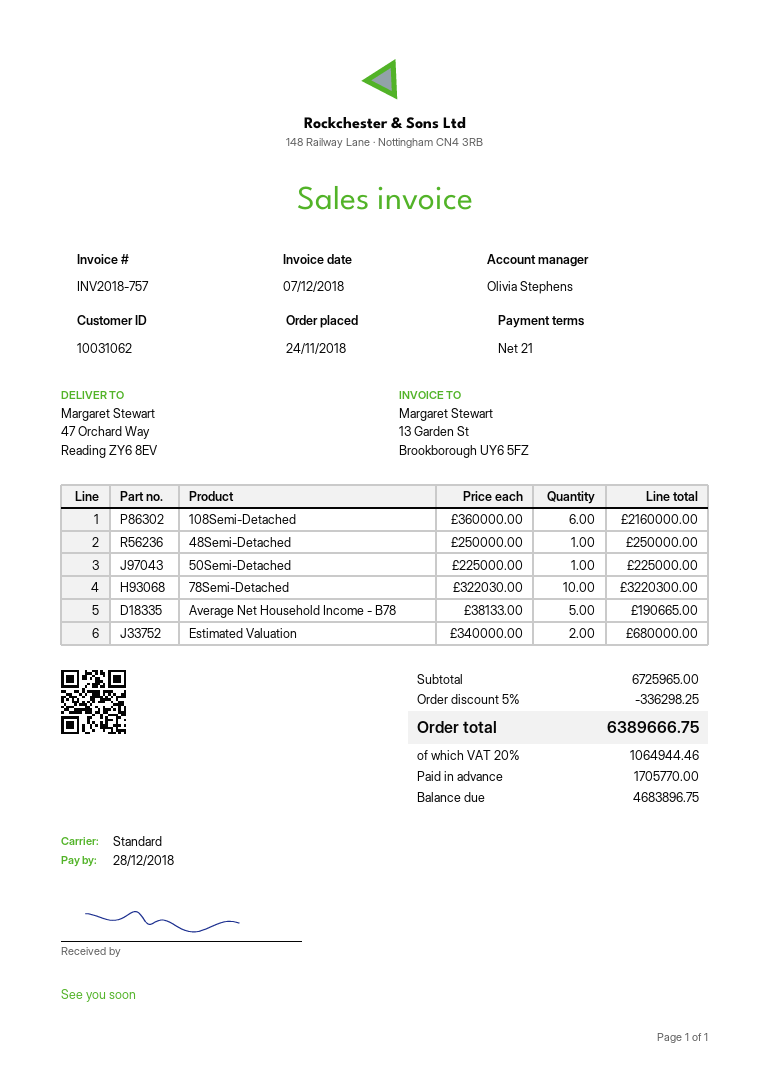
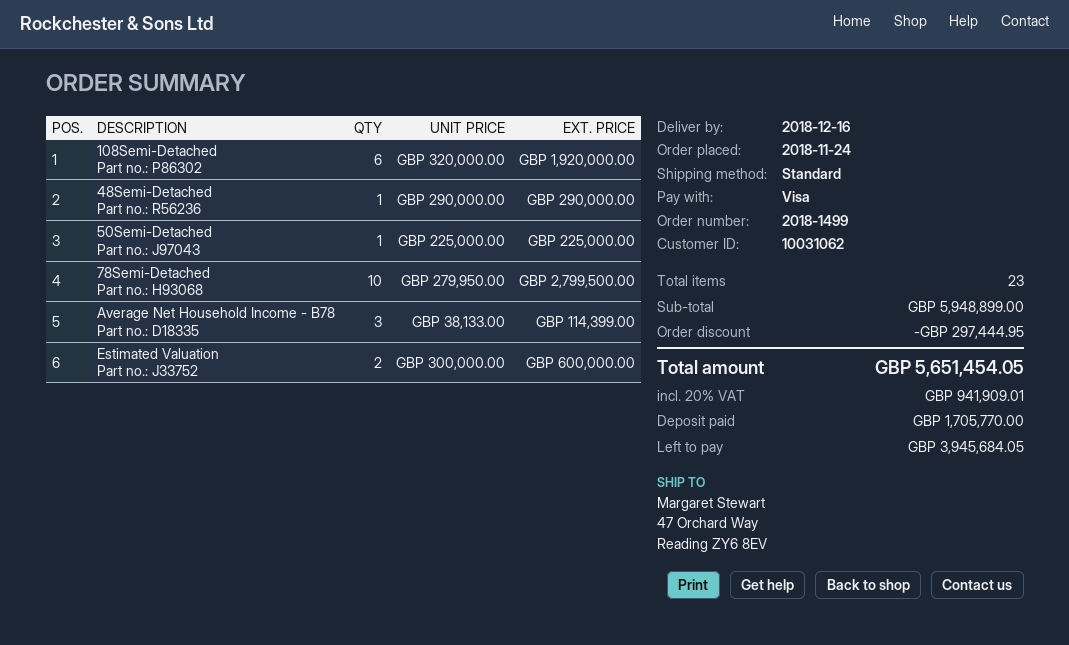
108Semi-Detached: 6 x 360000.00 = 2160000.00 -> 6 x 320000.00 = 1920000.00
48Semi-Detached: 1 x 250000.00 = 250000.00 -> 1 x 290000.00 = 290000.00
78Semi-Detached: 10 x 322030.00 = 3220300.00 -> 10 x 279950.00 = 2799500.00
Average Net Household Income - B78: 5 x 38133.00 = 190665.00 -> 3 x 38133.00 = 114399.00
Estimated Valuation: 2 x 340000.00 = 680000.00 -> 2 x 300000.00 = 600000.00
subtotal: 6725965.00 -> 5948899.00
discount: 336298.25 -> 297444.95
tax: 20% = 1064944.46 -> 20% = 941909.01
total: 6389666.75 -> 5651454.05
balance: 4683896.75 -> 3945684.05

